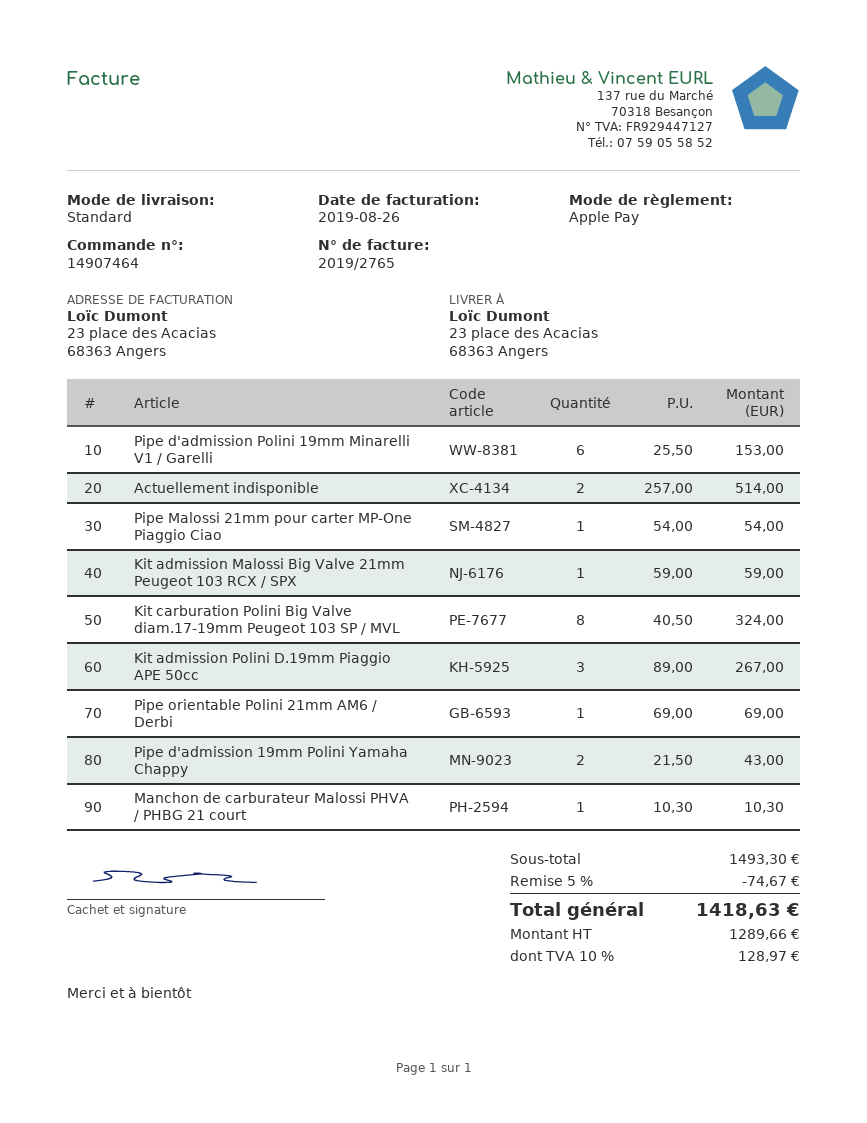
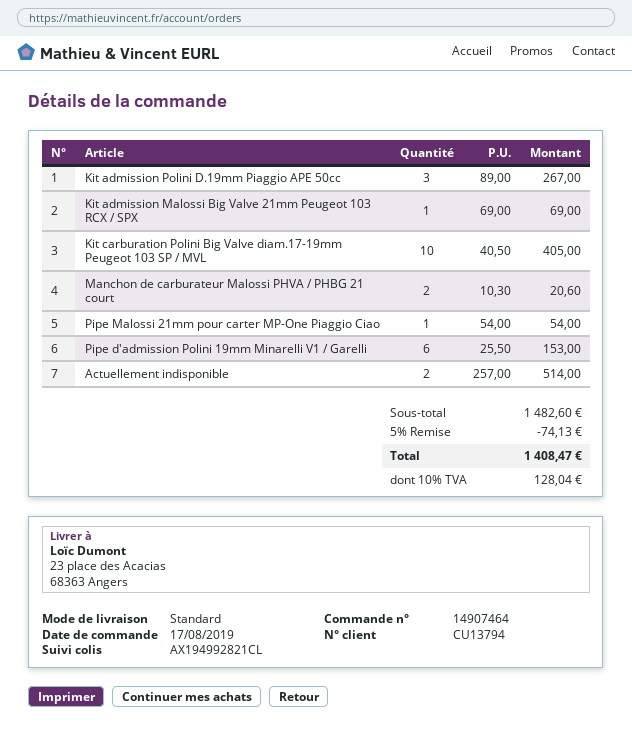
Kit admission Malossi Big Valve 21mm Peugeot 103 RCX / SPX: 1 x 59.00 = 59.00 -> 1 x 69.00 = 69.00
Kit carburation Polini Big Valve diam.17-19mm Peugeot 103 SP / MVL: 8 x 40.50 = 324.00 -> 10 x 40.50 = 405.00
Pipe orientable Polini 21mm AM6 / Derbi: 1 x 69.00 = 69.00 -> none
Pipe d'admission 19mm Polini Yamaha Chappy: 2 x 21.50 = 43.00 -> none
Manchon de carburateur Malossi PHVA / PHBG 21 court: 1 x 10.30 = 10.30 -> 2 x 10.30 = 20.60
subtotal: 1493.30 -> 1482.60
discount: 5% = 74.67 -> 5% = 74.13
tax: 10% = 128.97 -> 10% = 128.04
total: 1418.63 -> 1408.47

